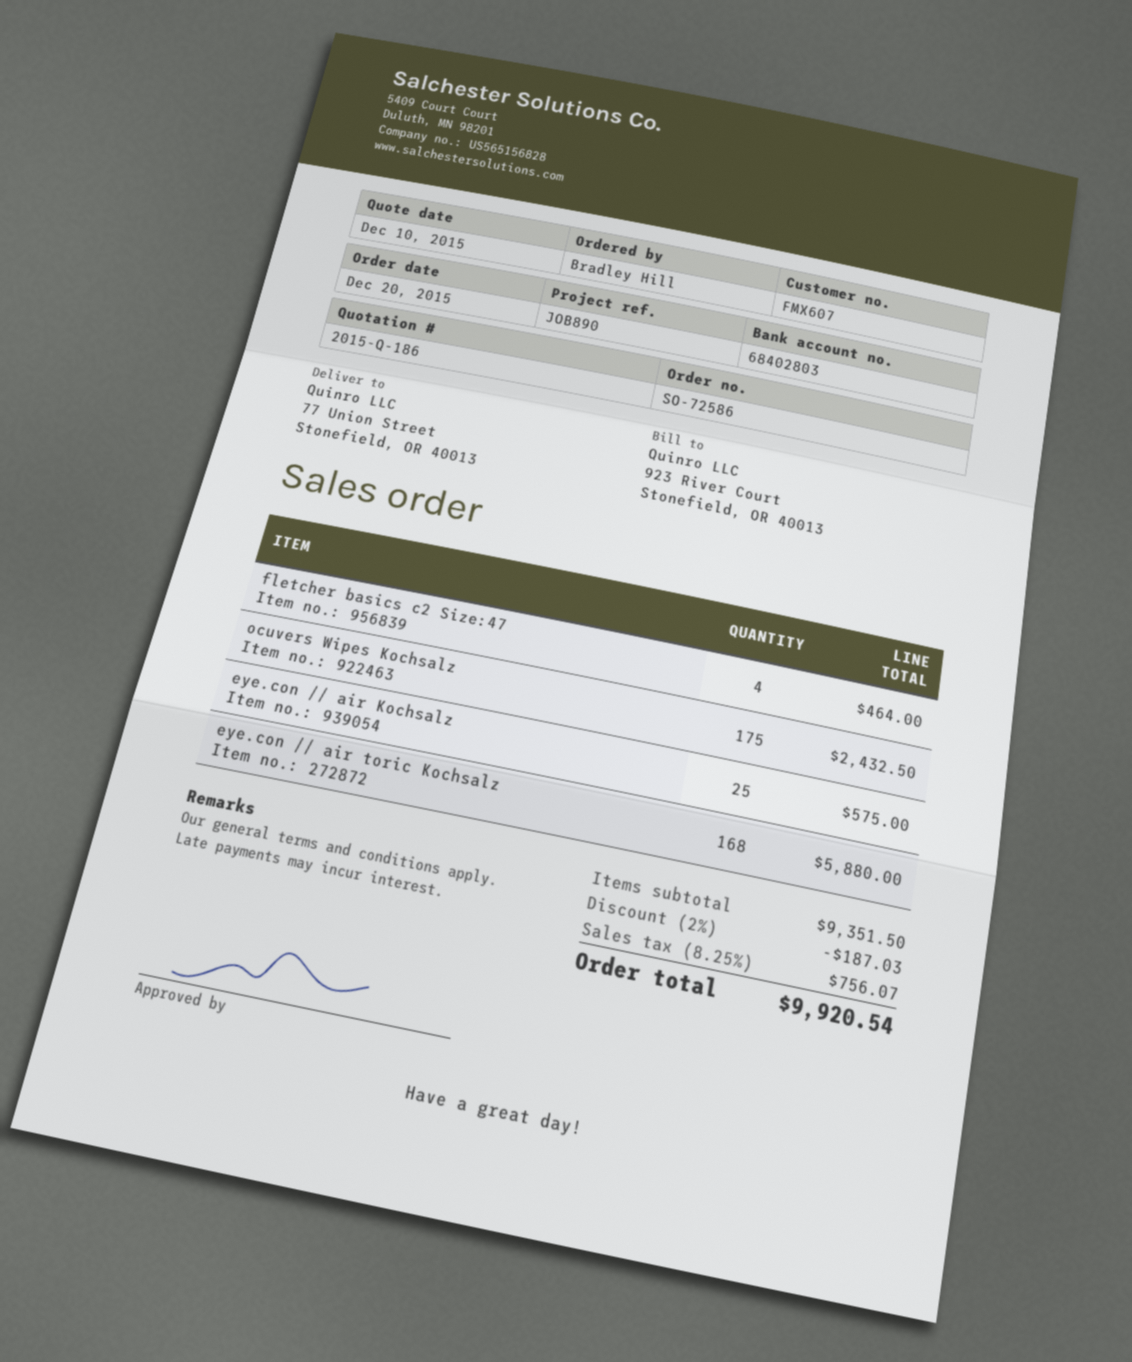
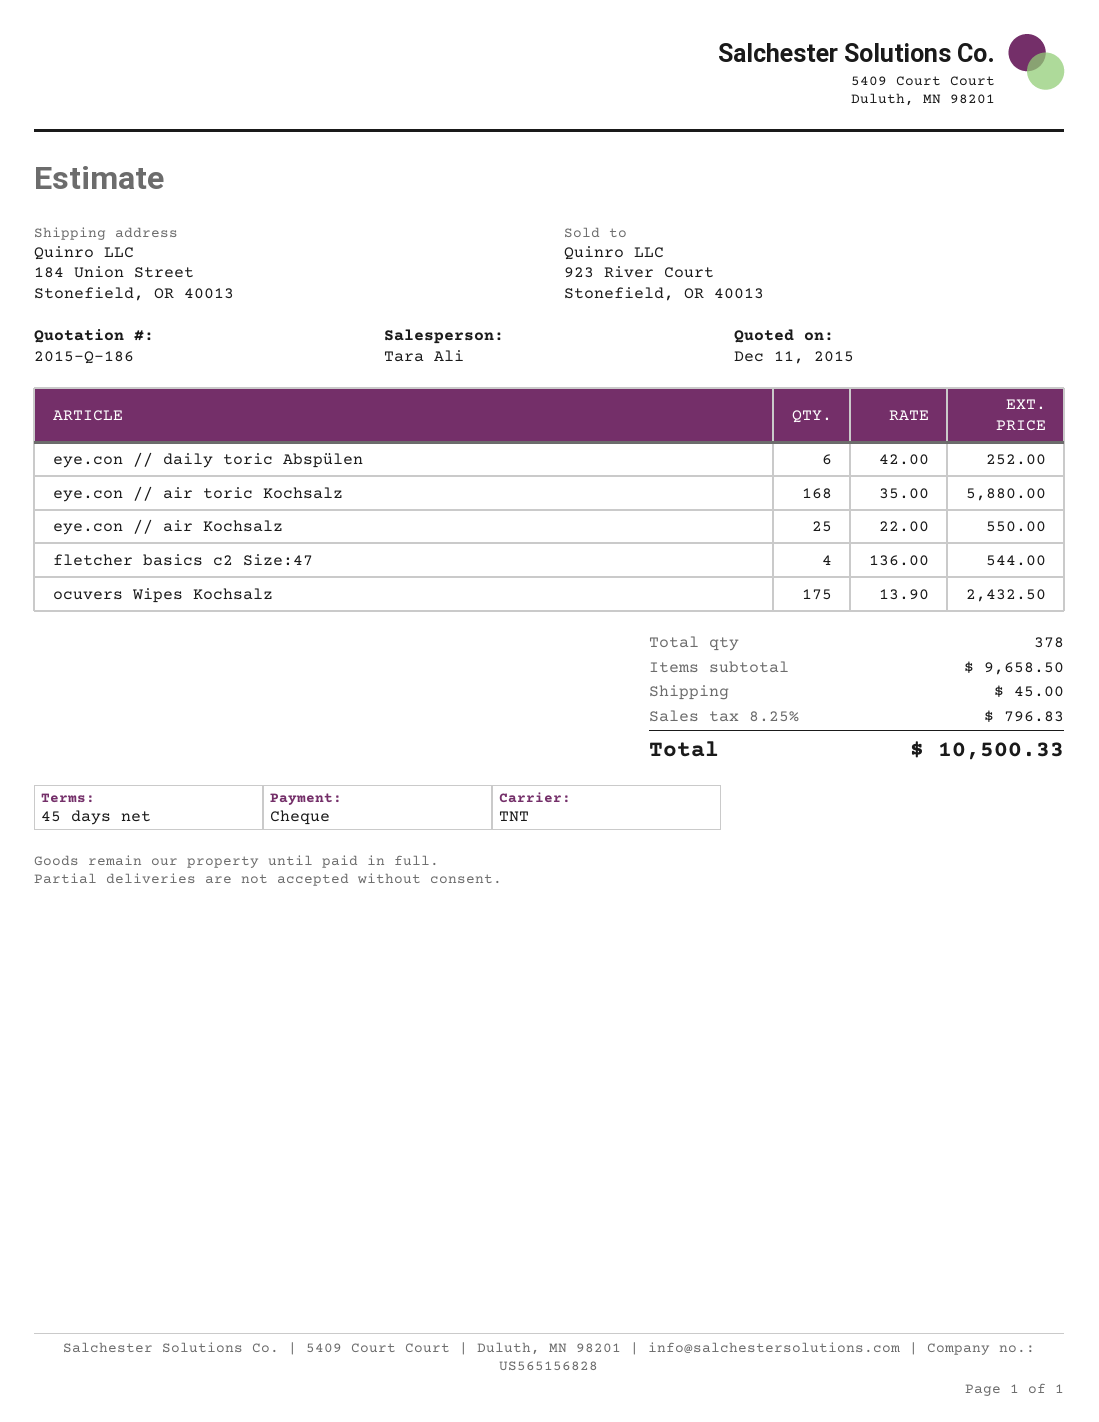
quote date: 2015-12-10 -> 2015-12-11
ship to: 77 Union Street, Stonefield, OR 40013 -> 184 Union Street, Stonefield, OR 40013
fletcher basics c2 Size:47: 4 for 464.00 -> 4 for 544.00
eye.con // air Kochsalz: 25 for 575.00 -> 25 for 550.00
eye.con // daily toric Abspülen: none -> 6 for 252.00
subtotal: 9351.50 -> 9658.50
discount: 2% = 187.03 -> none
shipping: none -> 45.00
tax: 8.25% = 756.07 -> 8.25% = 796.83
total: 9920.54 -> 10500.33

